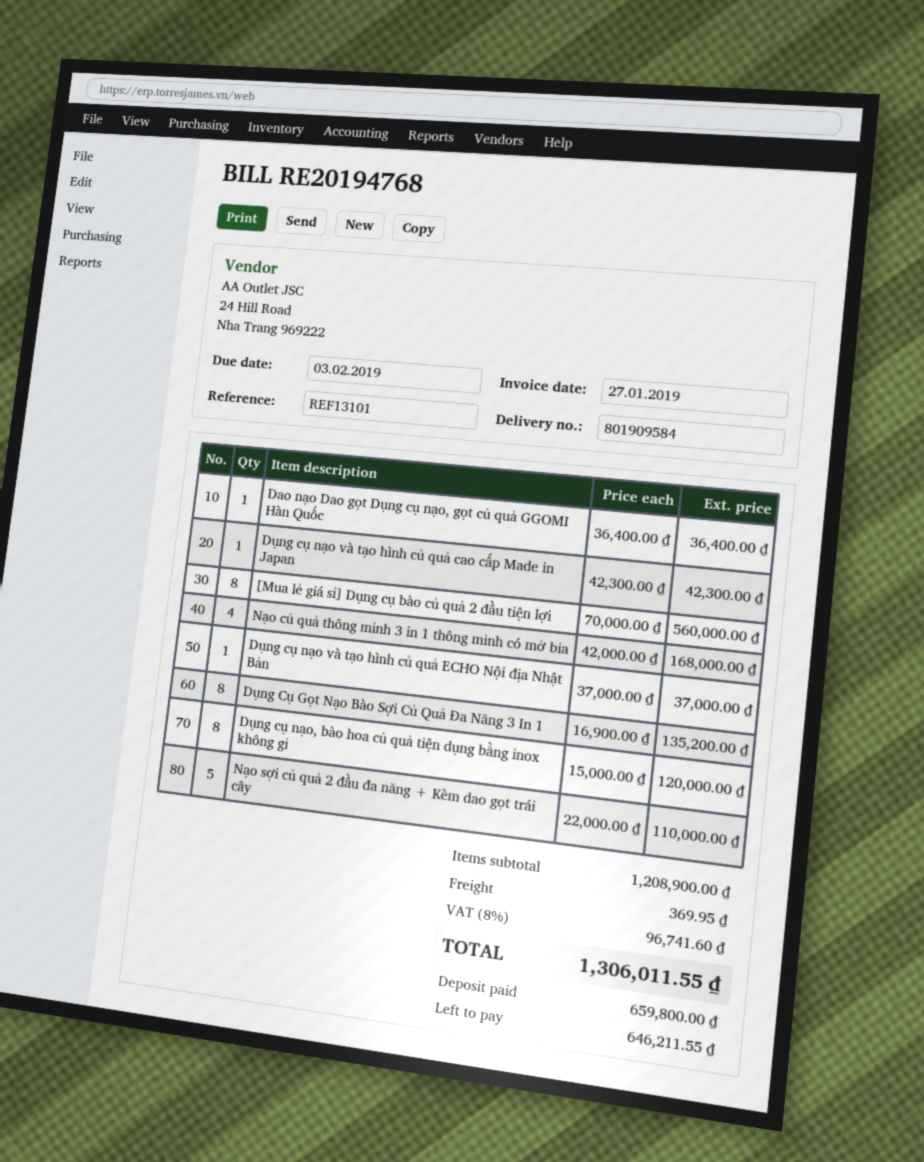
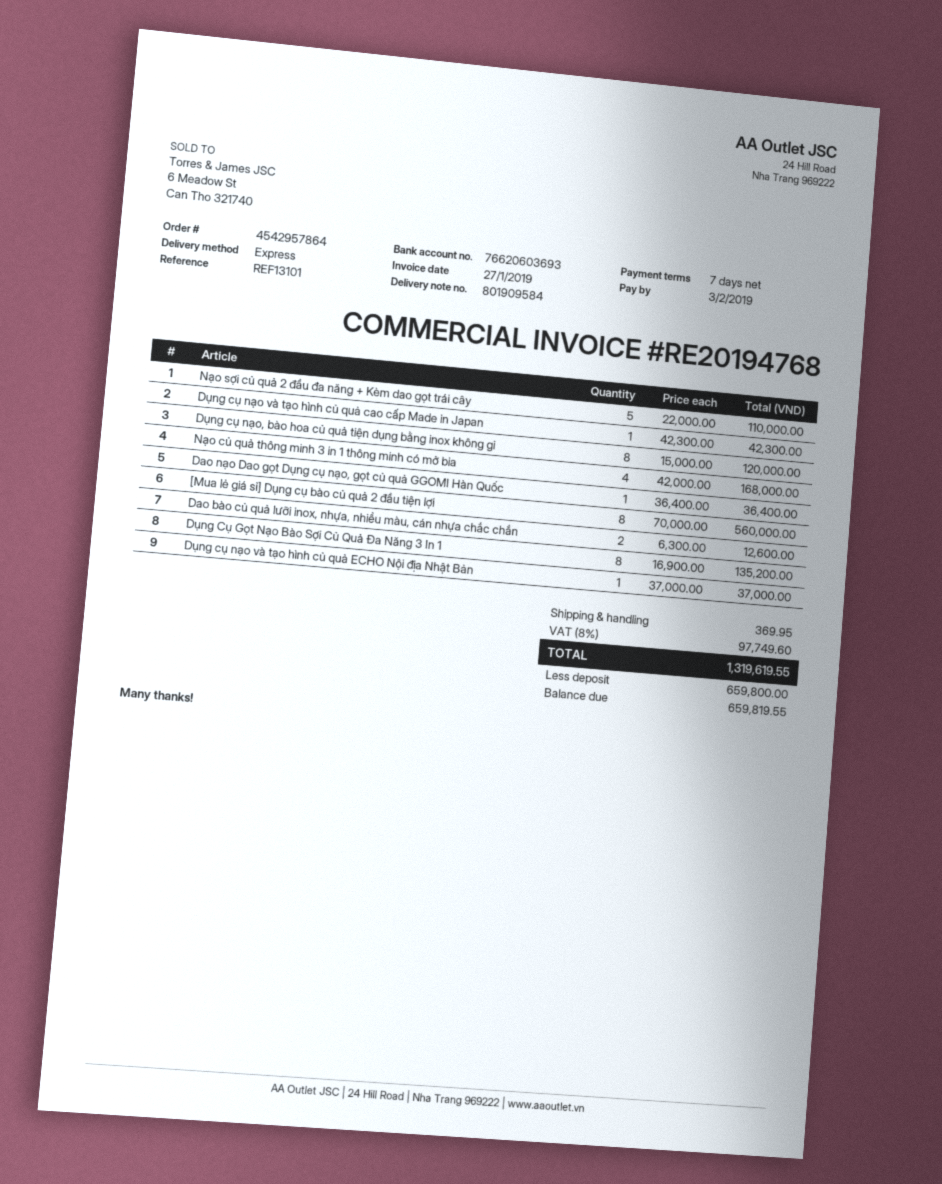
Dao bào củ quả lưỡi inox, nhựa, nhiều màu, cán nhựa chắc chắn: none -> 2 x 6300.00 = 12600.00
tax: 8% = 96741.60 -> 8% = 97749.60
total: 1306011.55 -> 1319619.55
balance: 646211.55 -> 659819.55

